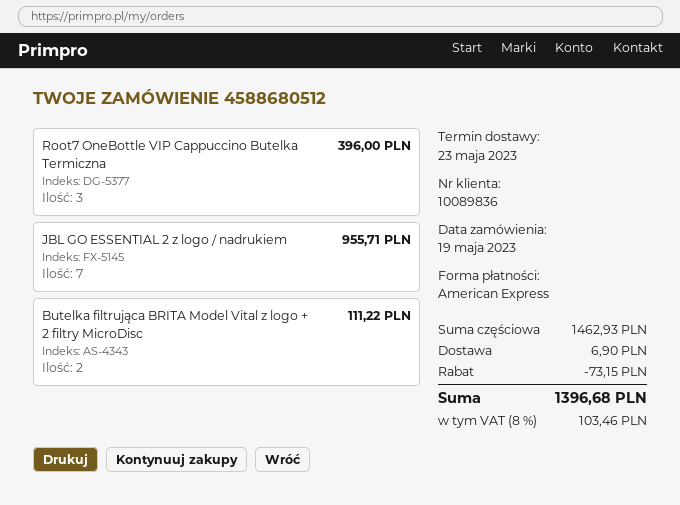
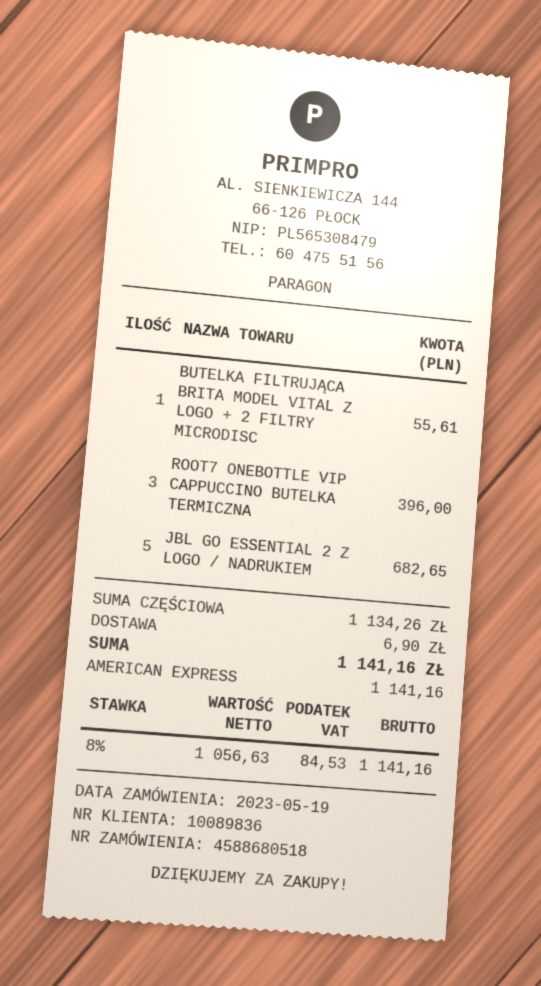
order number: 4588680512 -> 4588680518
JBL GO ESSENTIAL 2 z logo / nadrukiem: 7 for 955.71 -> 5 for 682.65
Butelka filtrująca BRITA Model Vital z logo + 2 filtry MicroDisc: 2 for 111.22 -> 1 for 55.61
subtotal: 1462.93 -> 1134.26
discount: 73.15 -> none
tax: 8% = 103.46 -> 8% = 84.53
total: 1396.68 -> 1141.16

